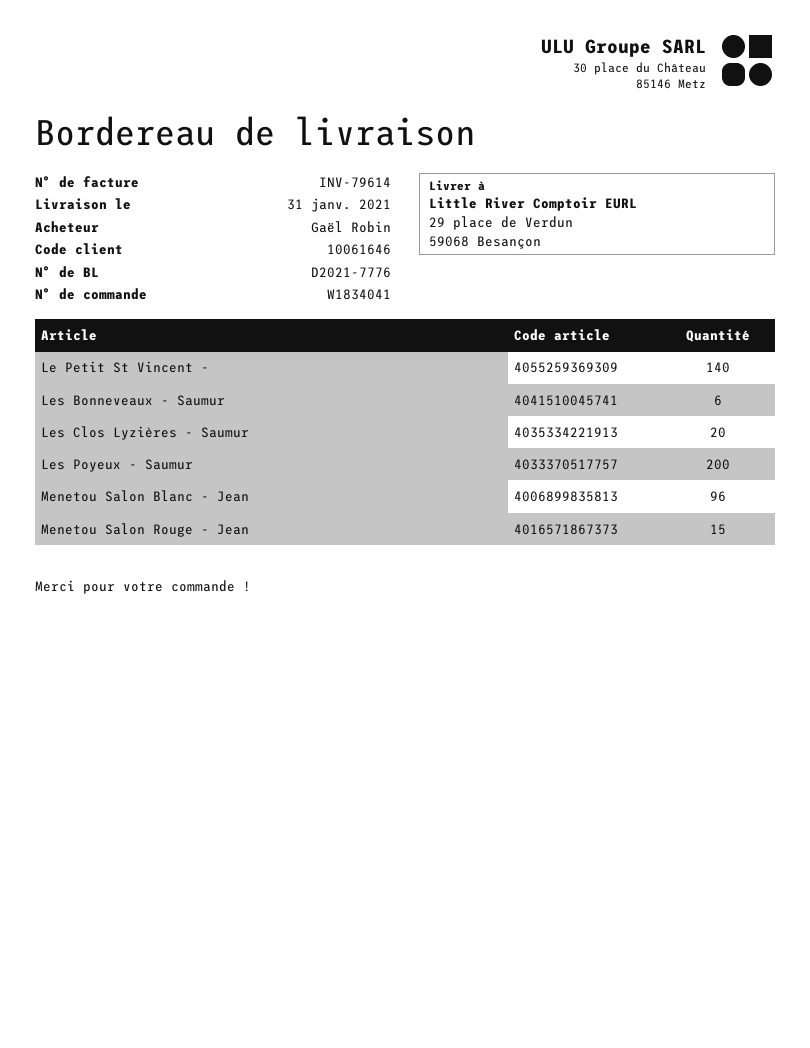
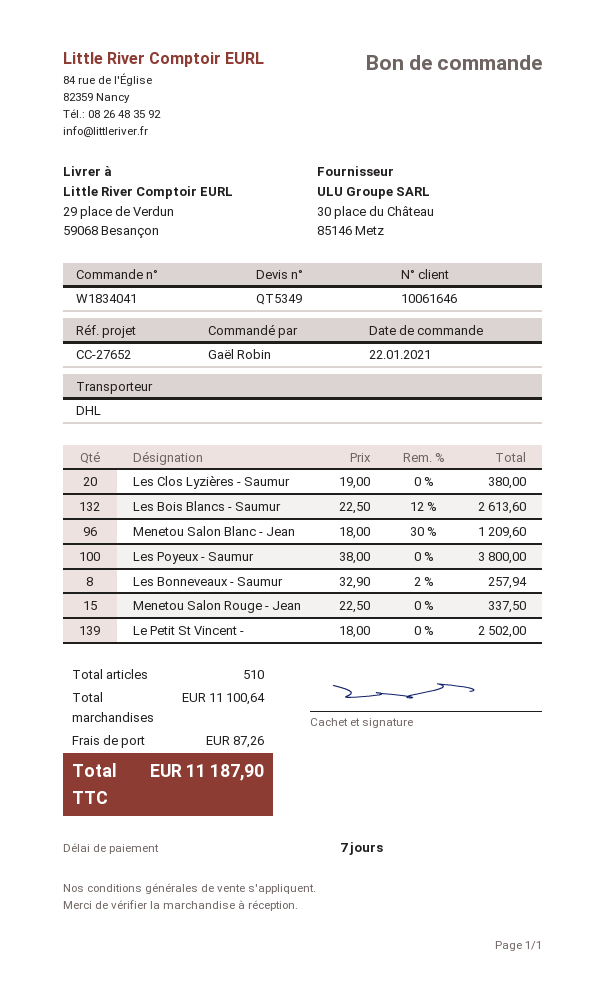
Le Petit St Vincent -: 140 -> 139
Les Bonneveaux - Saumur: 6 -> 8
Les Poyeux - Saumur: 200 -> 100
Les Bois Blancs - Saumur: none -> 132

